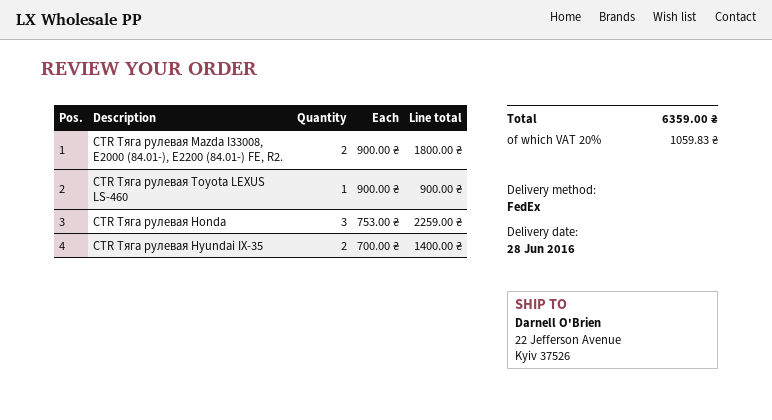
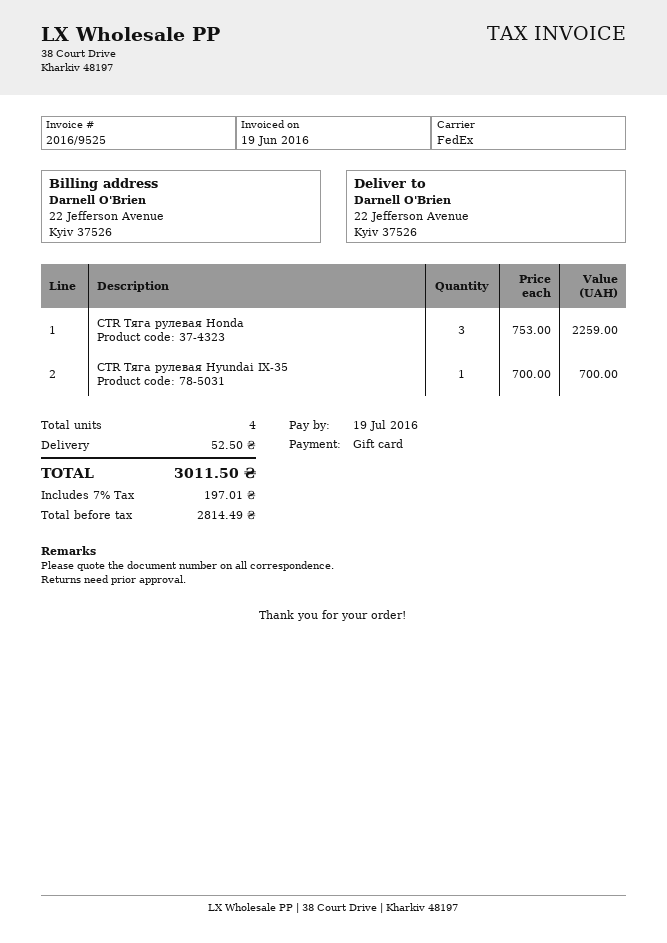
CTR Тяга рулевая Mazda I33008, E2000 (84.01-), E2200 (84.01-) FE, R2.: 2 x 900.00 = 1800.00 -> none
CTR Тяга рулевая Toyota LEXUS LS-460: 1 x 900.00 = 900.00 -> none
CTR Тяга рулевая Hyundai IX-35: 2 x 700.00 = 1400.00 -> 1 x 700.00 = 700.00
shipping: none -> 52.50
tax: 20% = 1059.83 -> 7% = 197.01
total: 6359.00 -> 3011.50

